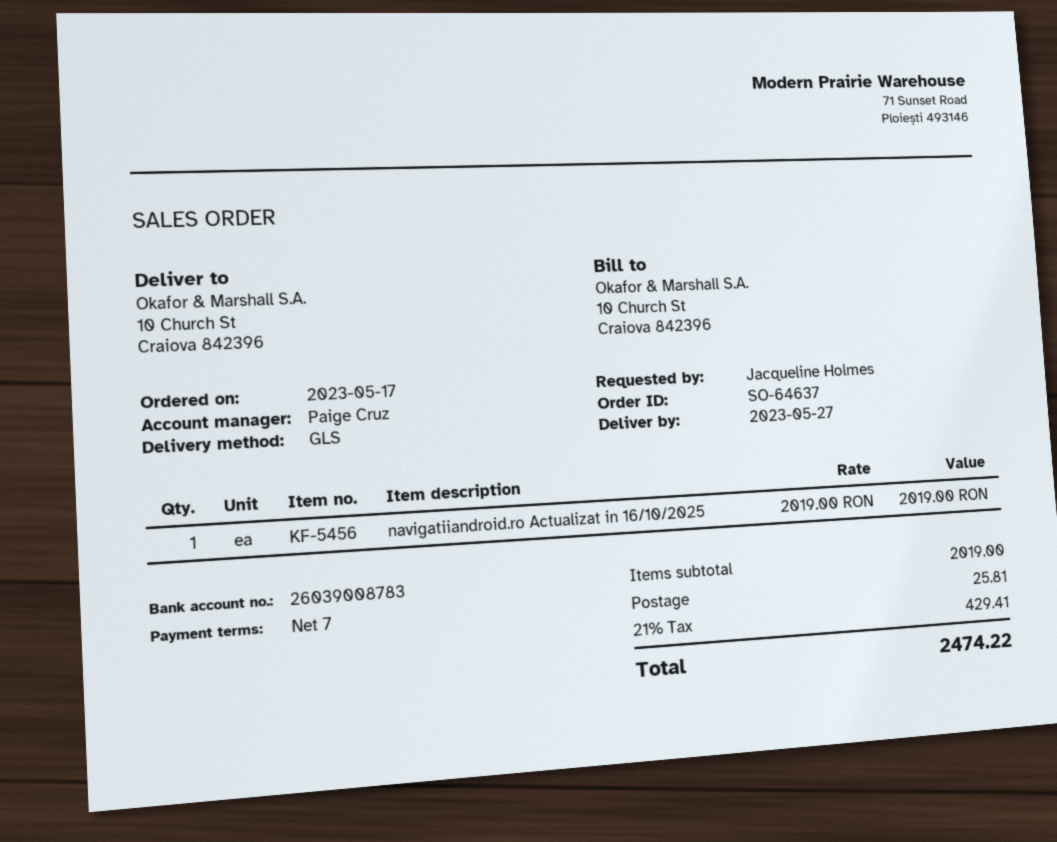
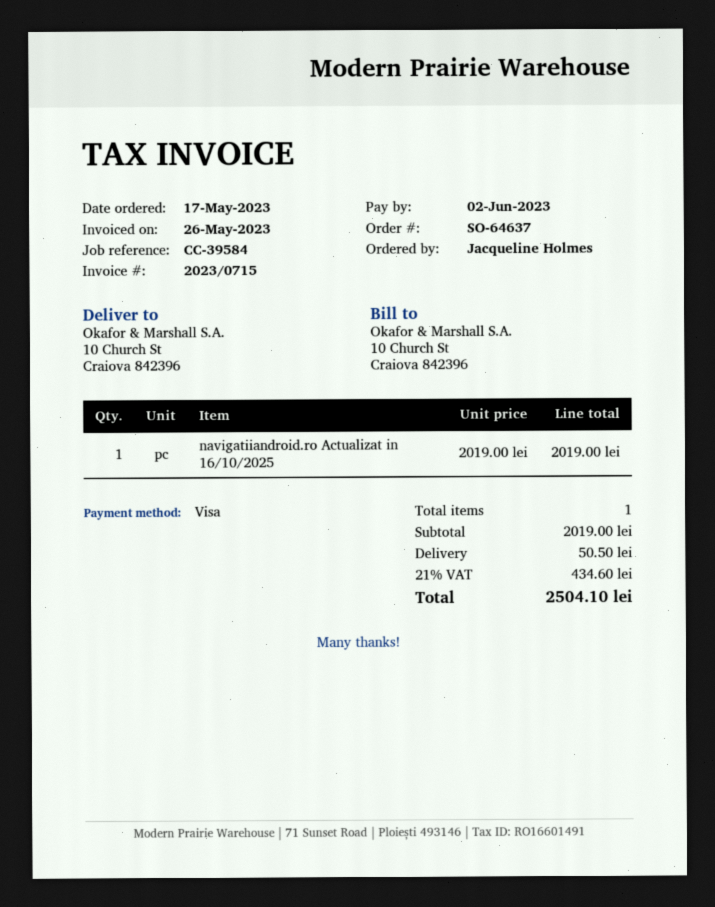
shipping: 25.81 -> 50.50
tax: 21% = 429.41 -> 21% = 434.60
total: 2474.22 -> 2504.10

